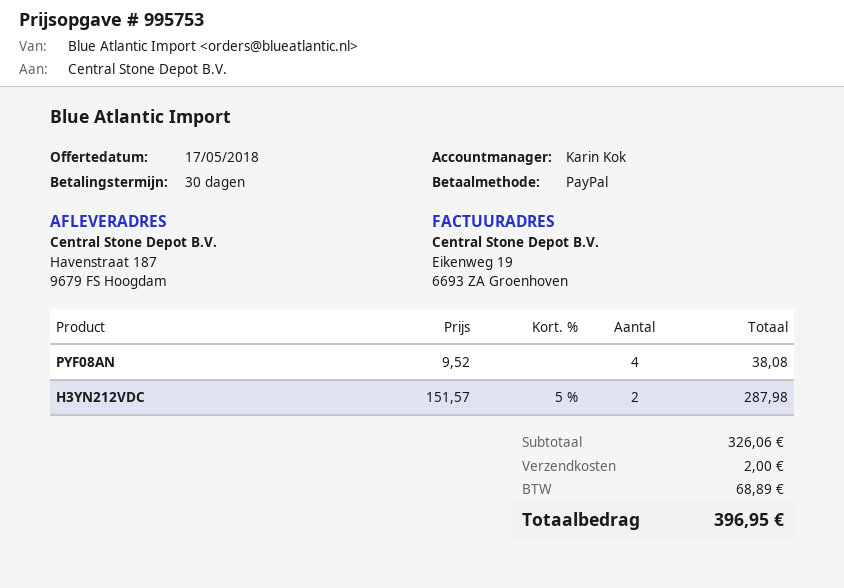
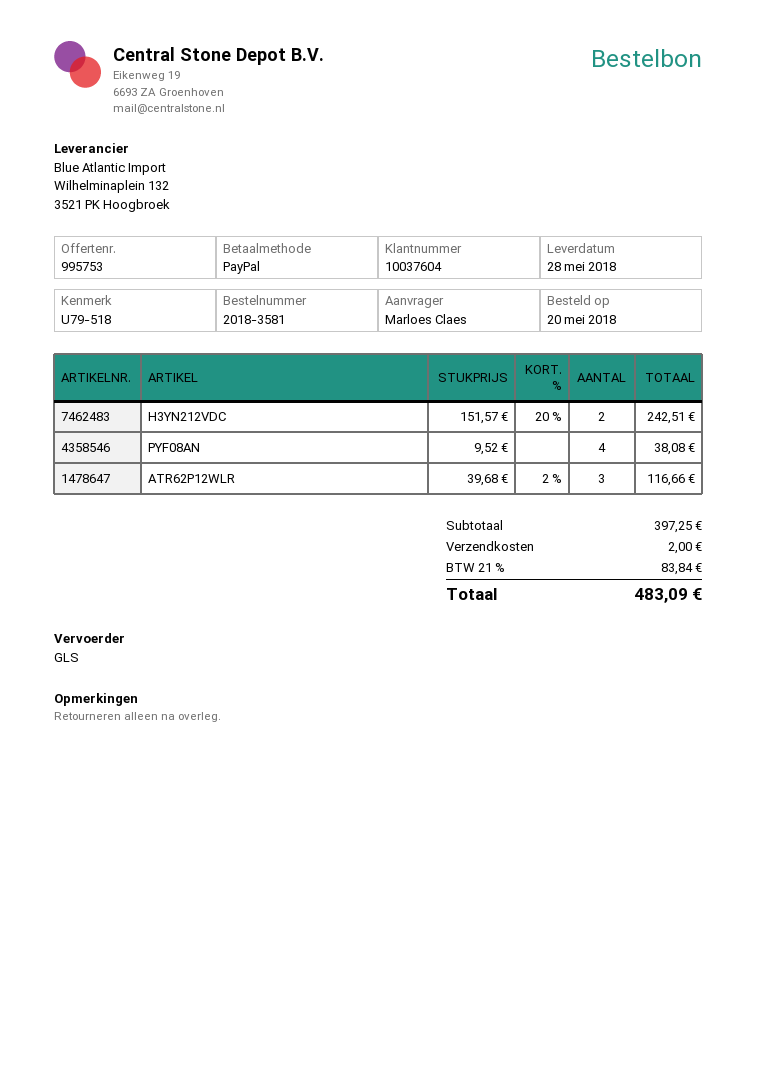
H3YN212VDC: 2 x 151.57 - 5% = 287.98 -> 2 x 151.57 - 20% = 242.51
ATR62P12WLR: none -> 3 x 39.68 - 2% = 116.66
subtotal: 326.06 -> 397.25
tax: 68.89 -> 83.84
total: 396.95 -> 483.09

